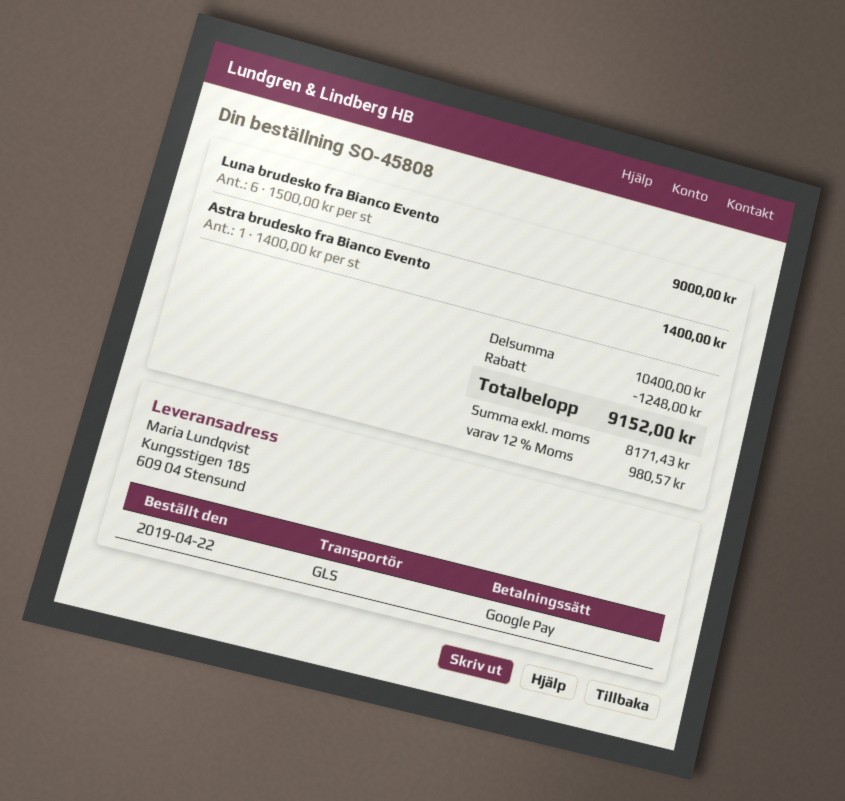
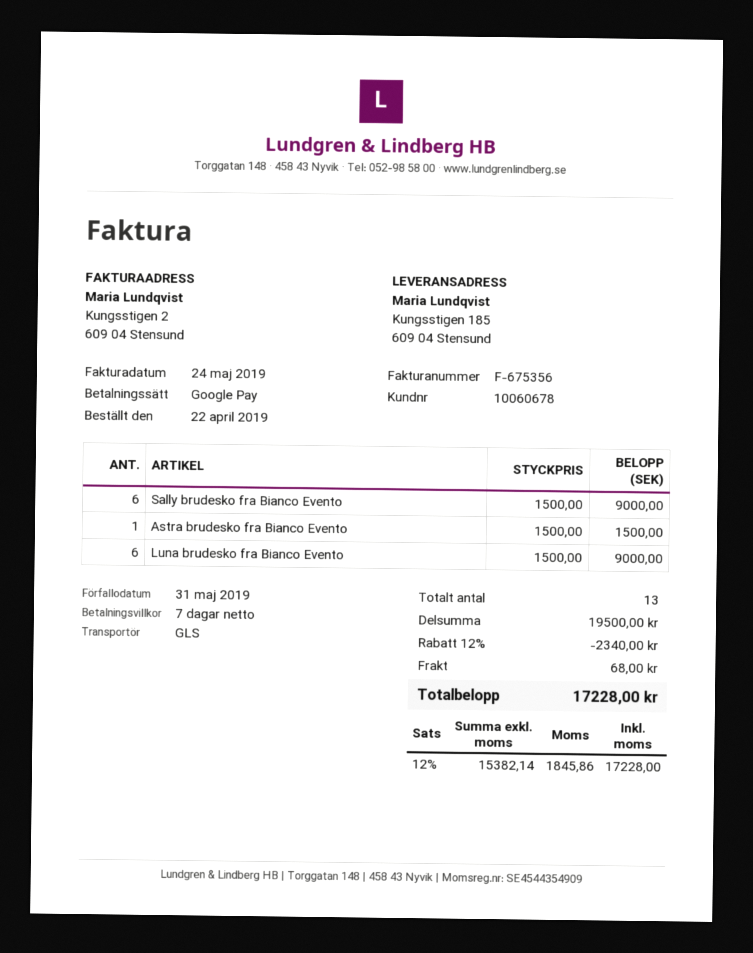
Astra brudesko fra Bianco Evento: 1 x 1400.00 = 1400.00 -> 1 x 1500.00 = 1500.00
Sally brudesko fra Bianco Evento: none -> 6 x 1500.00 = 9000.00
subtotal: 10400.00 -> 19500.00
discount: 1248.00 -> 2340.00
shipping: none -> 68.00
net: 8171.43 -> 15382.14
tax: 12% = 980.57 -> 12% = 1845.86
total: 9152.00 -> 17228.00

